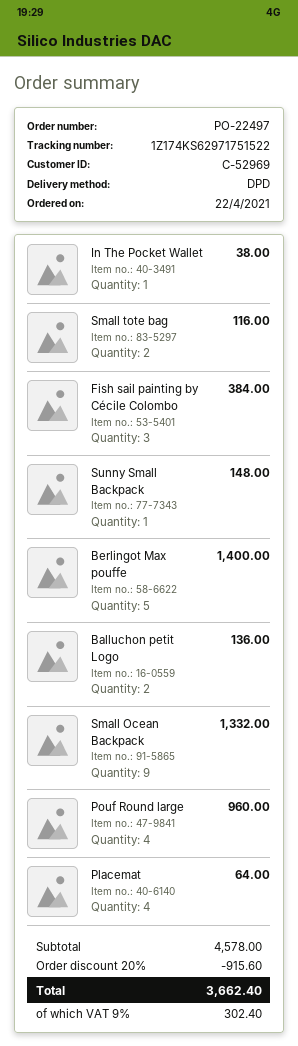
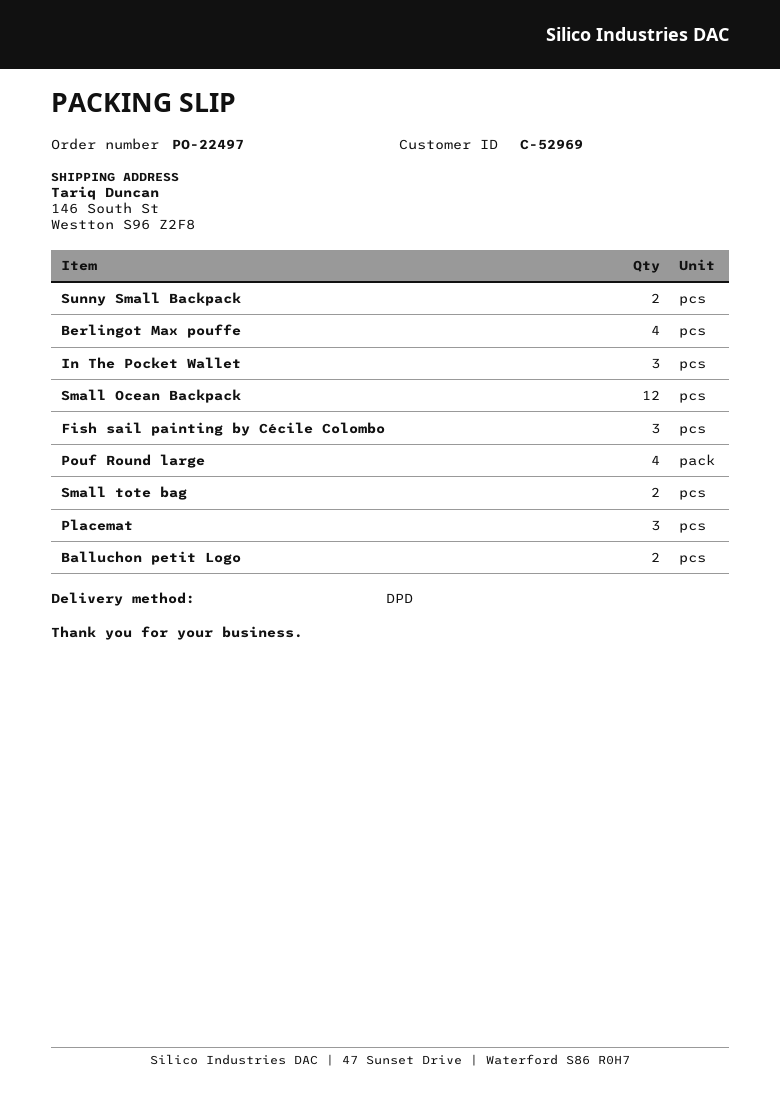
In The Pocket Wallet: 1 -> 3
Sunny Small Backpack: 1 -> 2
Berlingot Max pouffe: 5 -> 4
Small Ocean Backpack: 9 -> 12
Placemat: 4 -> 3

